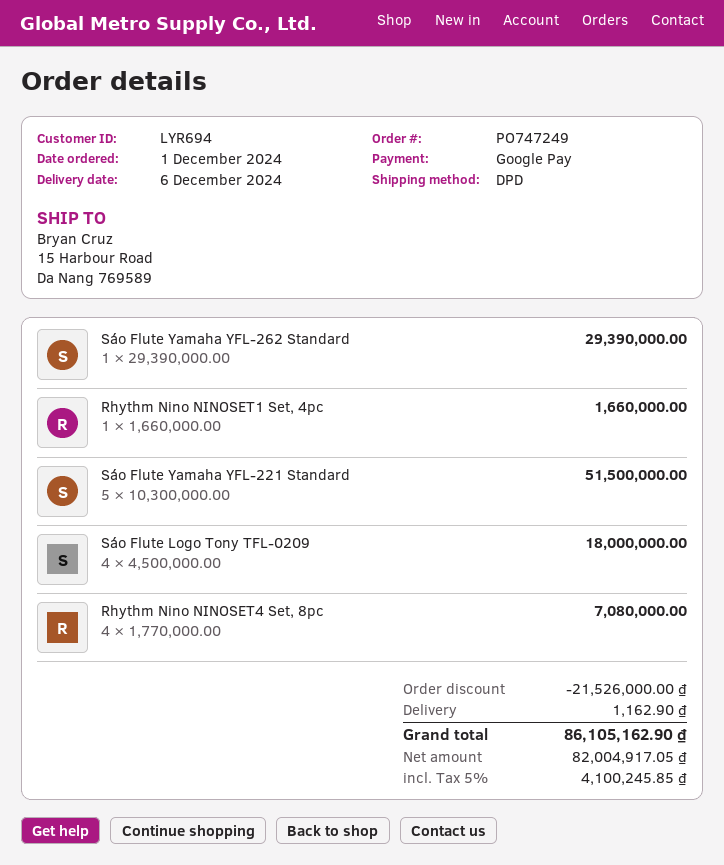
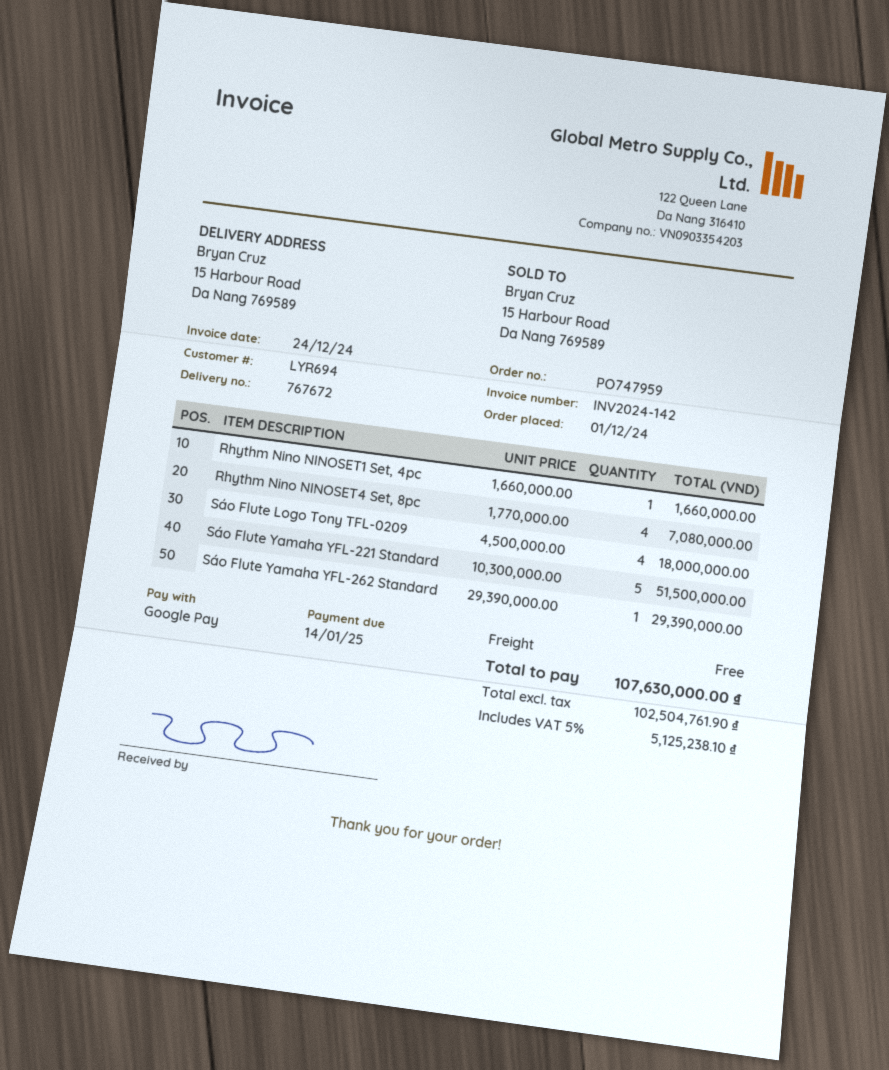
order number: PO747249 -> PO747959
discount: 21526000.00 -> none
shipping: 1162.90 -> 0.00
net: 82004917.05 -> 102504761.90
tax: 5% = 4100245.85 -> 5% = 5125238.10
total: 86105162.90 -> 107630000.00

